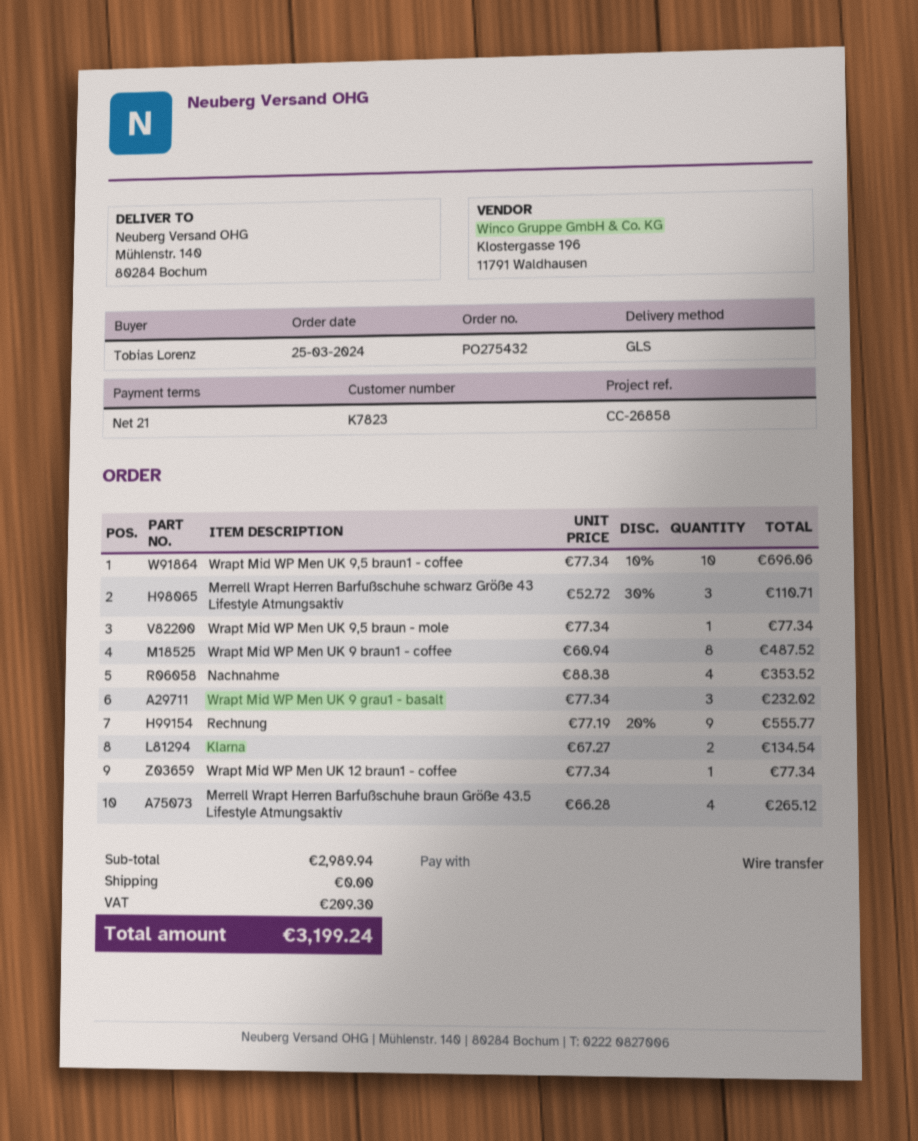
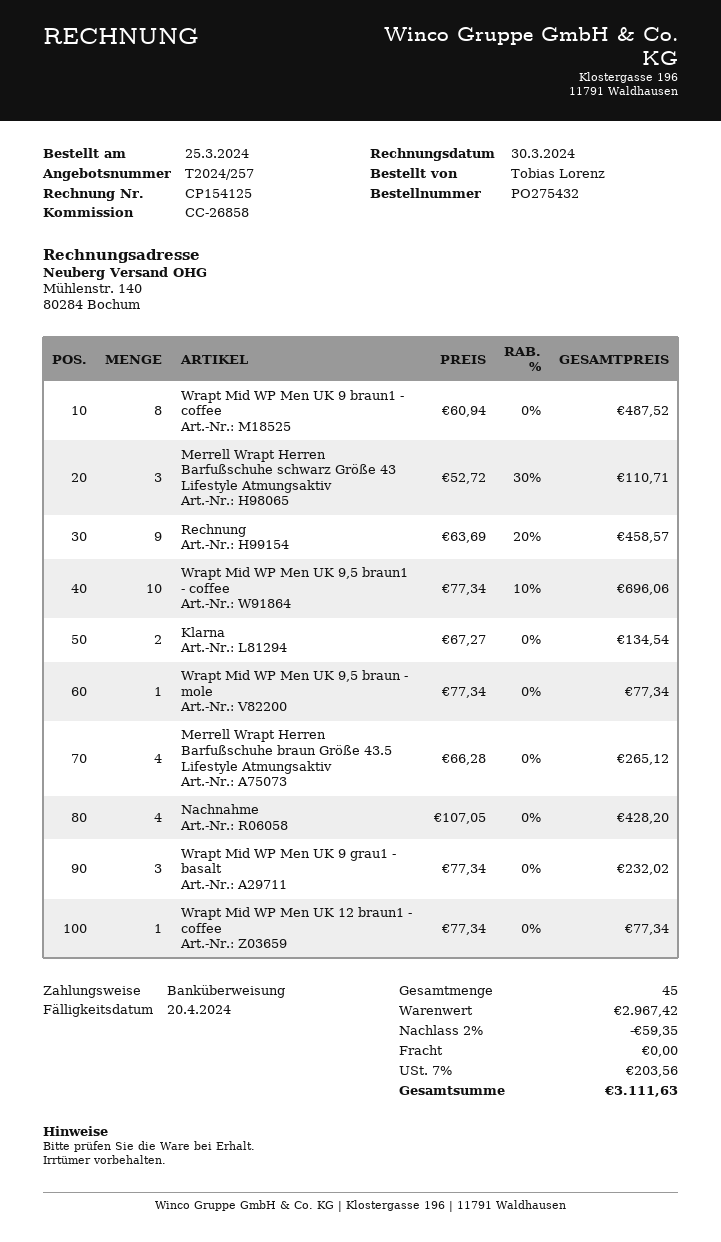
Nachnahme: 4 x 88.38 = 353.52 -> 4 x 107.05 = 428.20
Rechnung: 9 x 77.19 - 20% = 555.77 -> 9 x 63.69 - 20% = 458.57
subtotal: 2989.94 -> 2967.42
discount: none -> 2% = 59.35
tax: 209.30 -> 203.56
total: 3199.24 -> 3111.63

